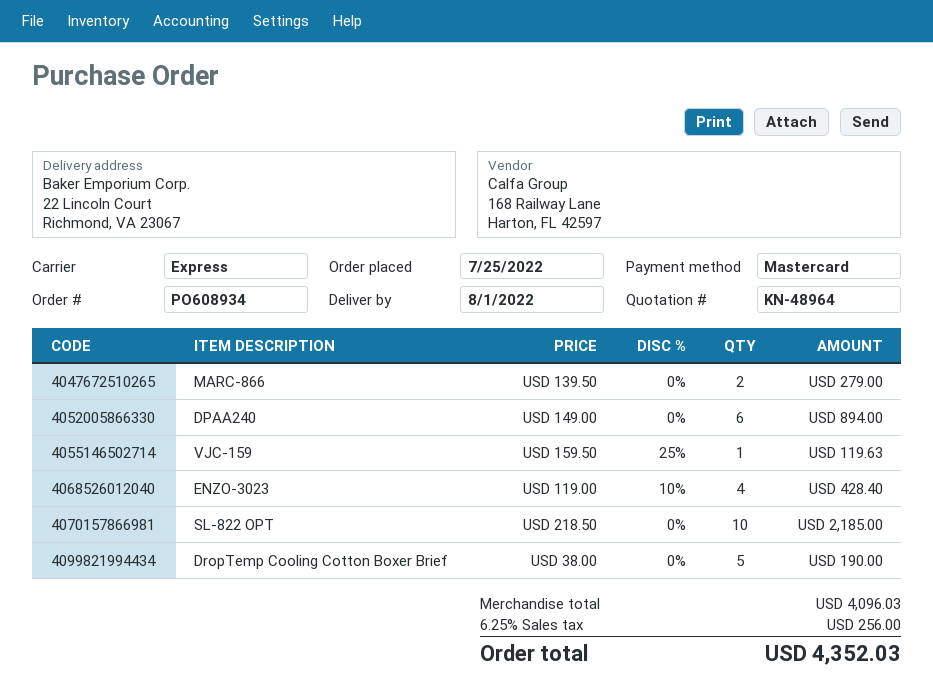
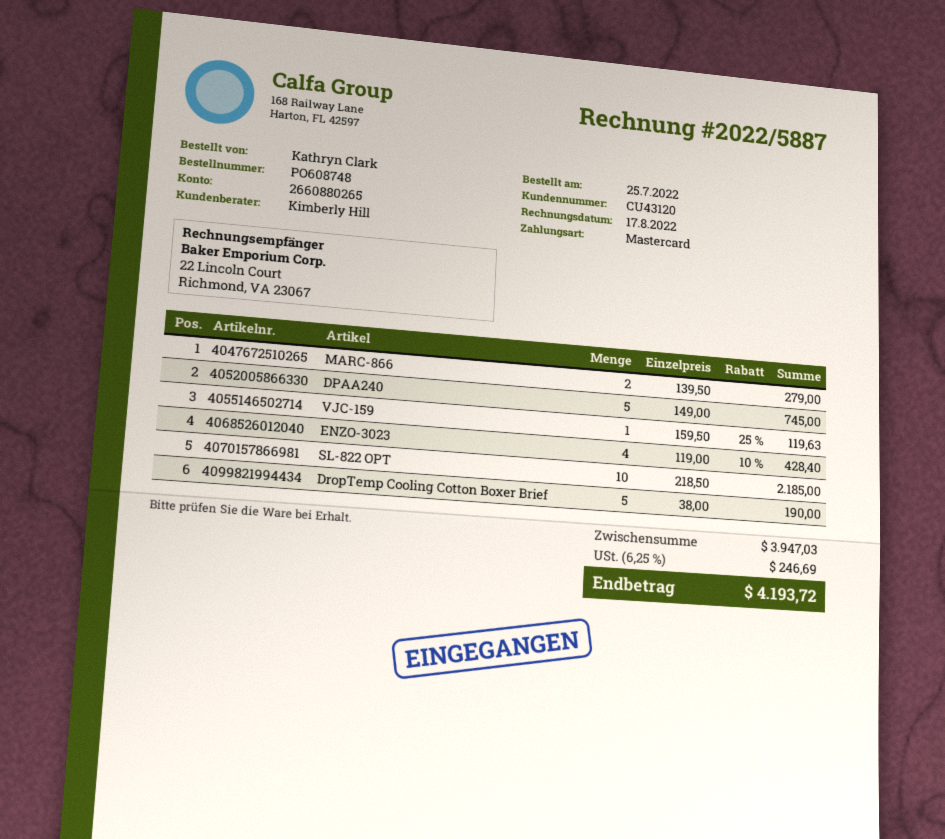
order number: PO608934 -> PO608748
DPAA240: 6 x 149.00 = 894.00 -> 5 x 149.00 = 745.00
subtotal: 4096.03 -> 3947.03
tax: 6.25% = 256.00 -> 6.25% = 246.69
total: 4352.03 -> 4193.72

